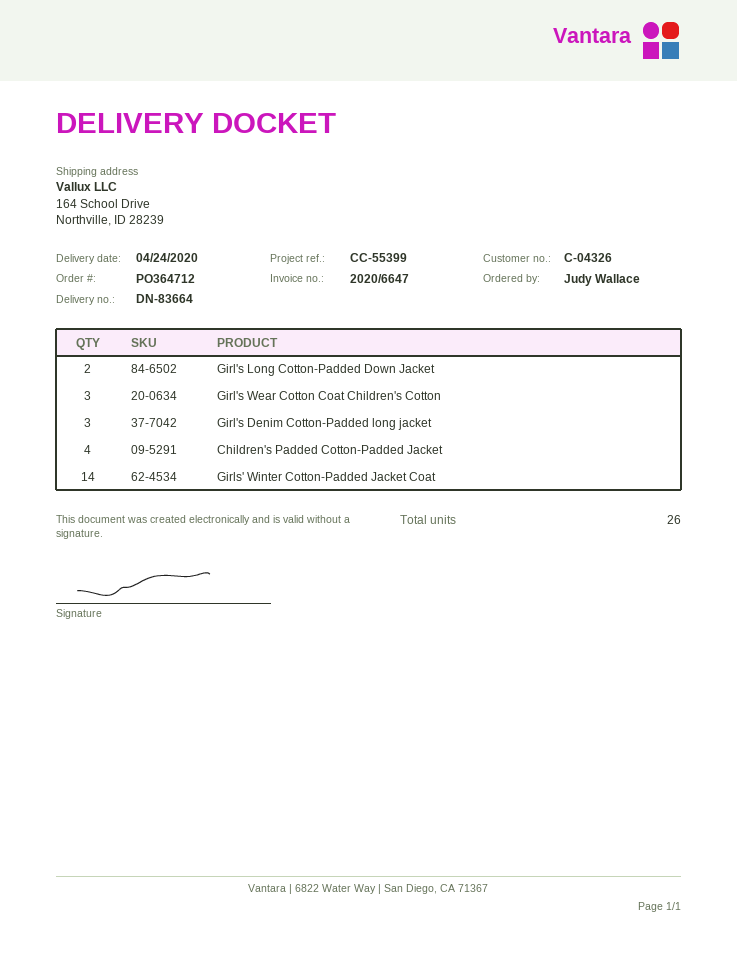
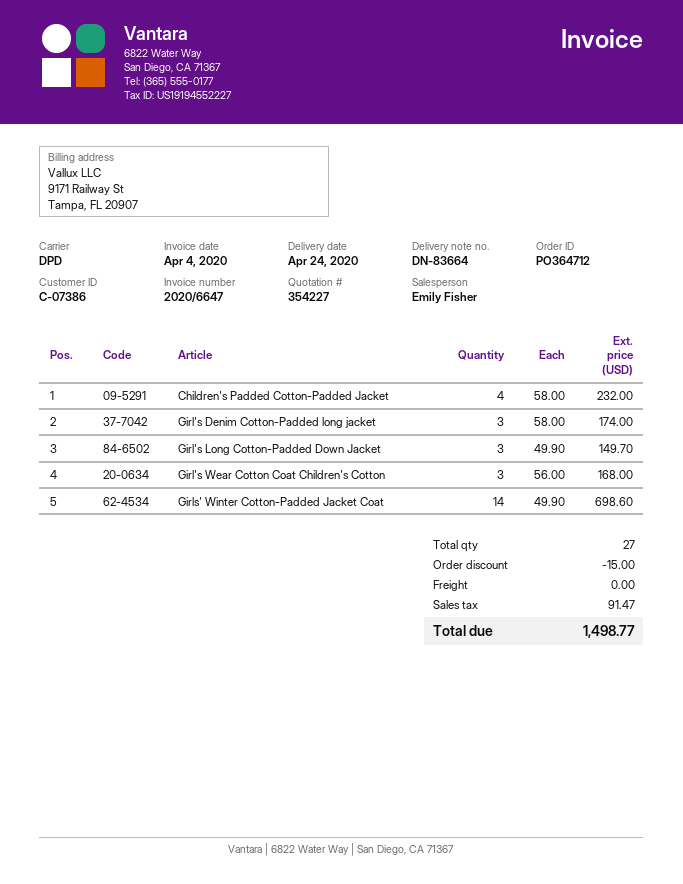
customer number: C-04326 -> C-07386
Girl's Long Cotton-Padded Down Jacket: 2 -> 3
total quantity: 26 -> 27

